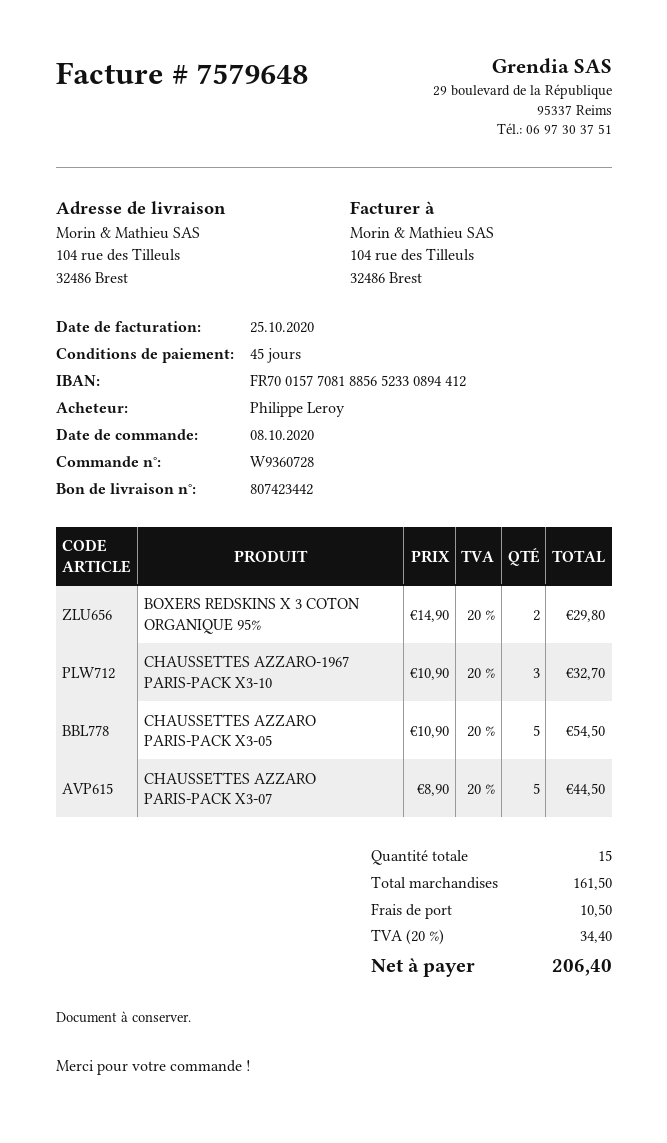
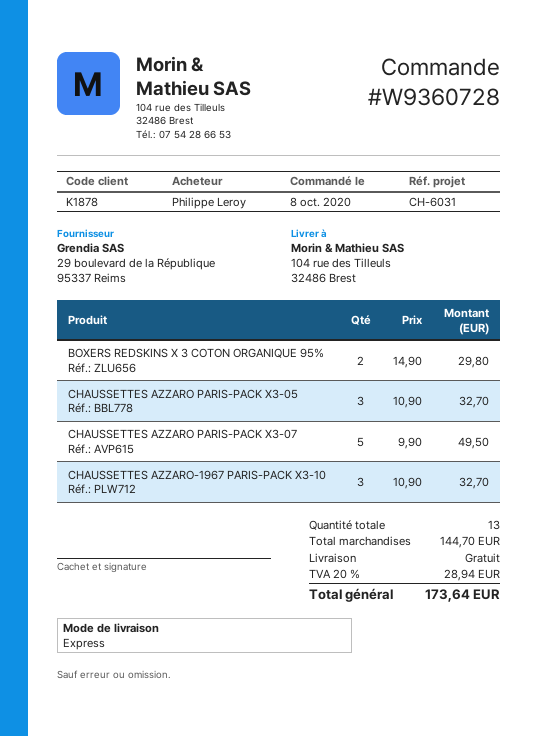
CHAUSSETTES AZZARO PARIS-PACK X3-05: 5 x 10.90 = 54.50 -> 3 x 10.90 = 32.70
CHAUSSETTES AZZARO PARIS-PACK X3-07: 5 x 8.90 = 44.50 -> 5 x 9.90 = 49.50
total quantity: 15 -> 13
subtotal: 161.50 -> 144.70
shipping: 10.50 -> 0.00
tax: 20% = 34.40 -> 20% = 28.94
total: 206.40 -> 173.64

